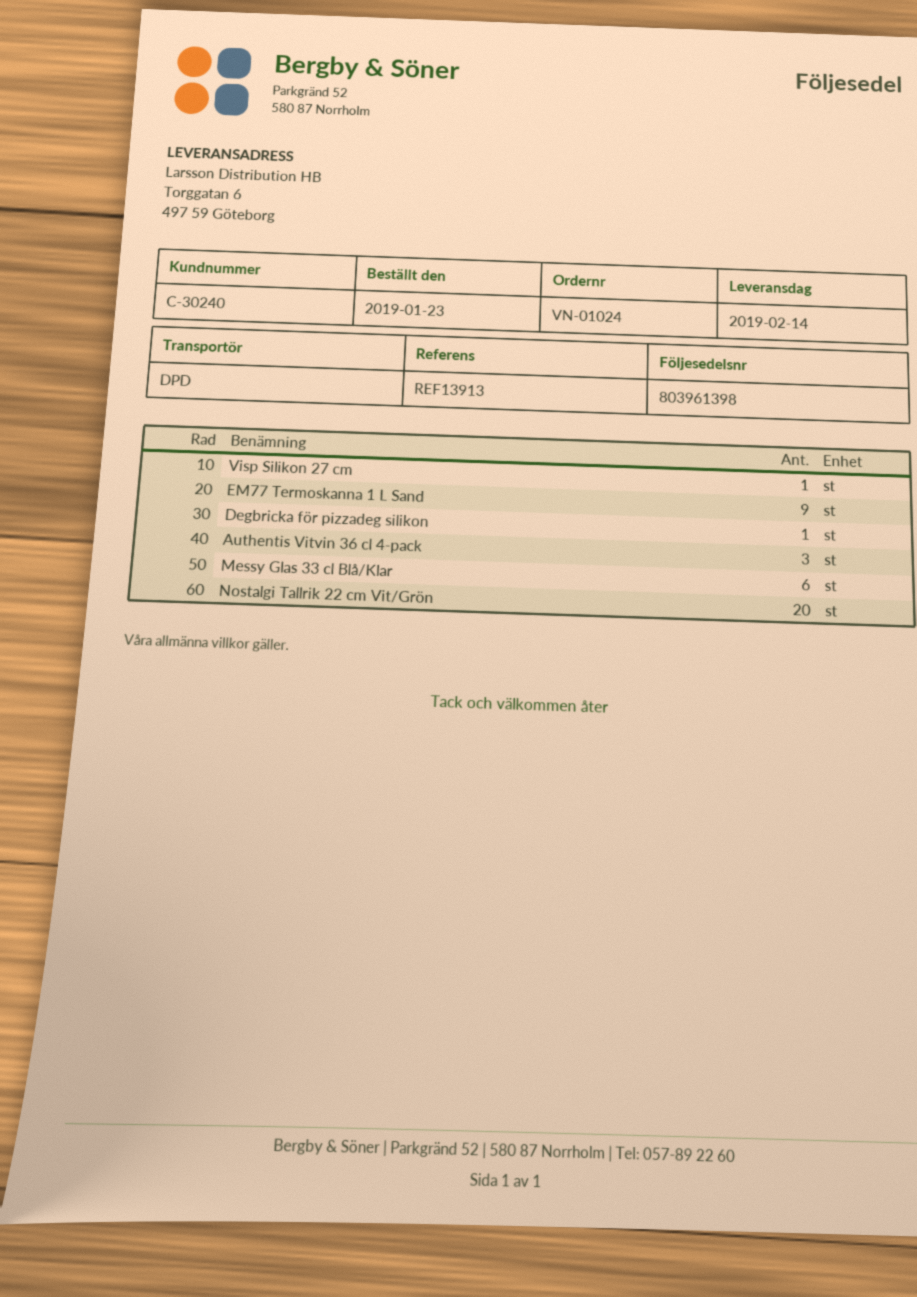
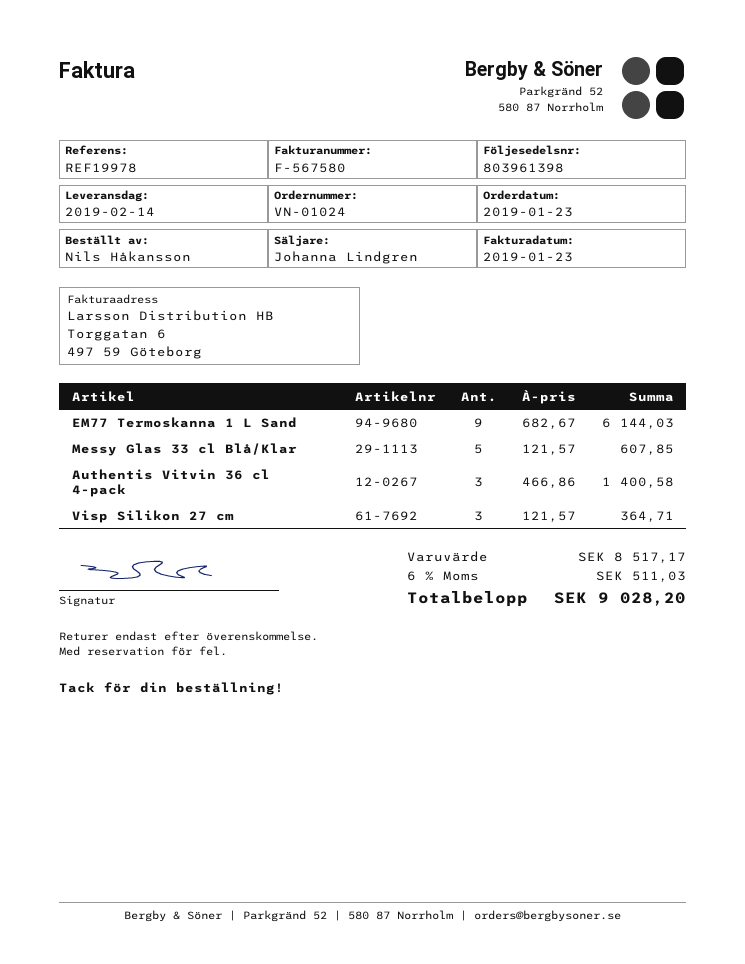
reference: REF13913 -> REF19978
Visp Silikon 27 cm: 1 -> 3
Degbricka för pizzadeg silikon: 1 -> none
Messy Glas 33 cl Blå/Klar: 6 -> 5
Nostalgi Tallrik 22 cm Vit/Grön: 20 -> none

